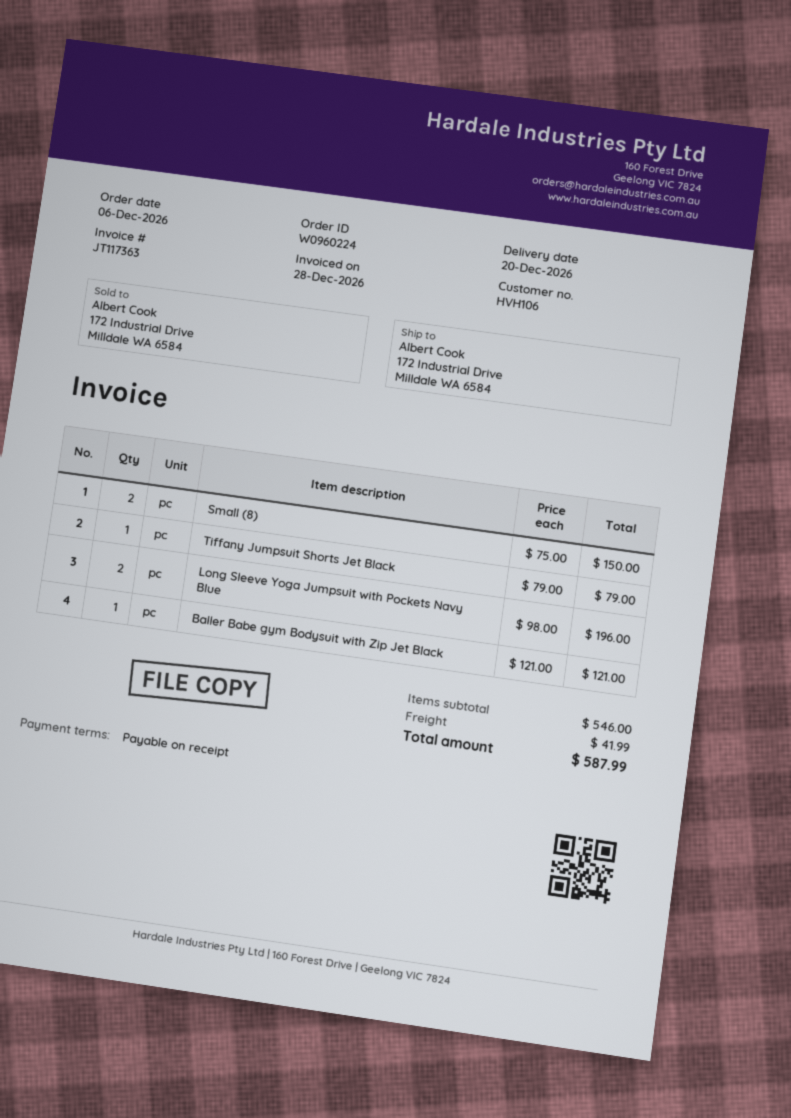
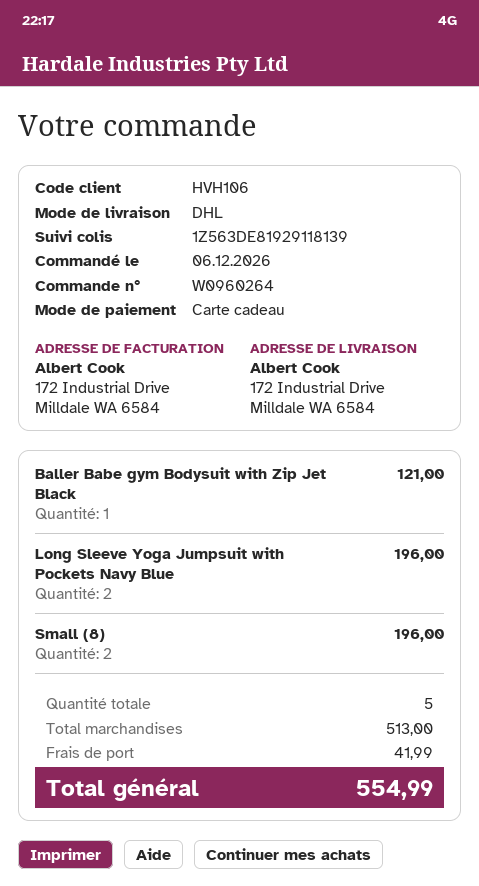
order number: W0960224 -> W0960264
Small (8): 2 for 150.00 -> 2 for 196.00
Tiffany Jumpsuit Shorts Jet Black: 1 for 79.00 -> none
subtotal: 546.00 -> 513.00
total: 587.99 -> 554.99

